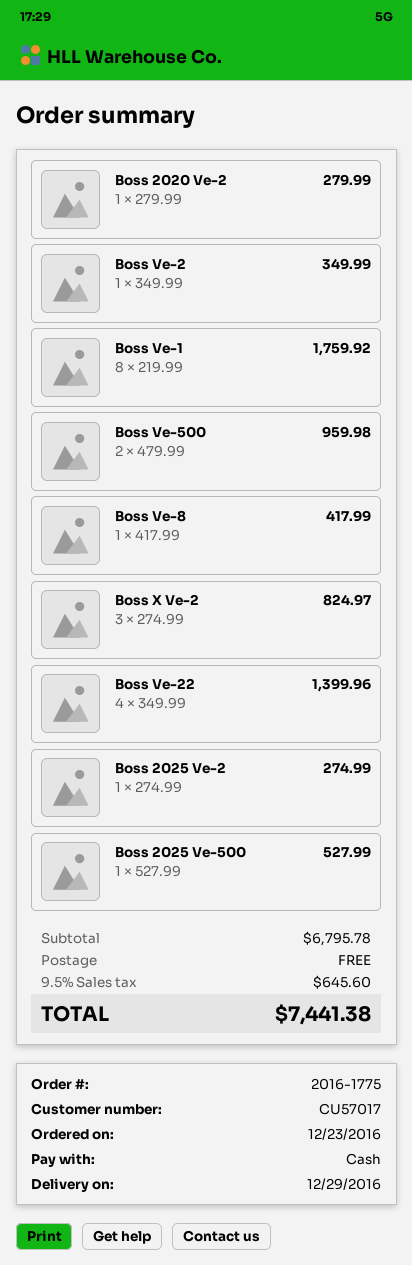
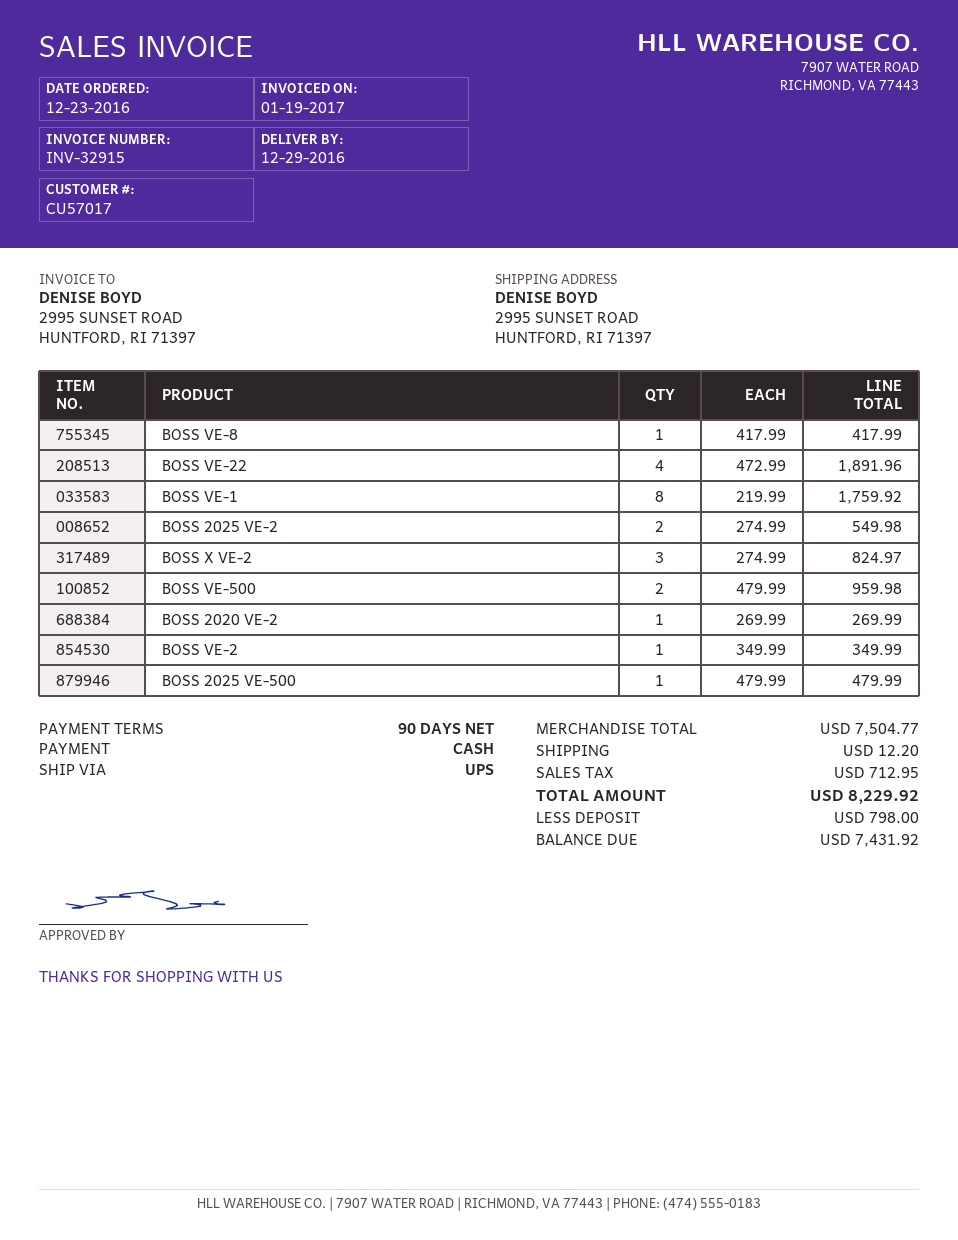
Boss 2020 Ve-2: 1 x 279.99 = 279.99 -> 1 x 269.99 = 269.99
Boss Ve-22: 4 x 349.99 = 1399.96 -> 4 x 472.99 = 1891.96
Boss 2025 Ve-2: 1 x 274.99 = 274.99 -> 2 x 274.99 = 549.98
Boss 2025 Ve-500: 1 x 527.99 = 527.99 -> 1 x 479.99 = 479.99
subtotal: 6795.78 -> 7504.77
shipping: 0.00 -> 12.20
tax: 645.60 -> 712.95
total: 7441.38 -> 8229.92

